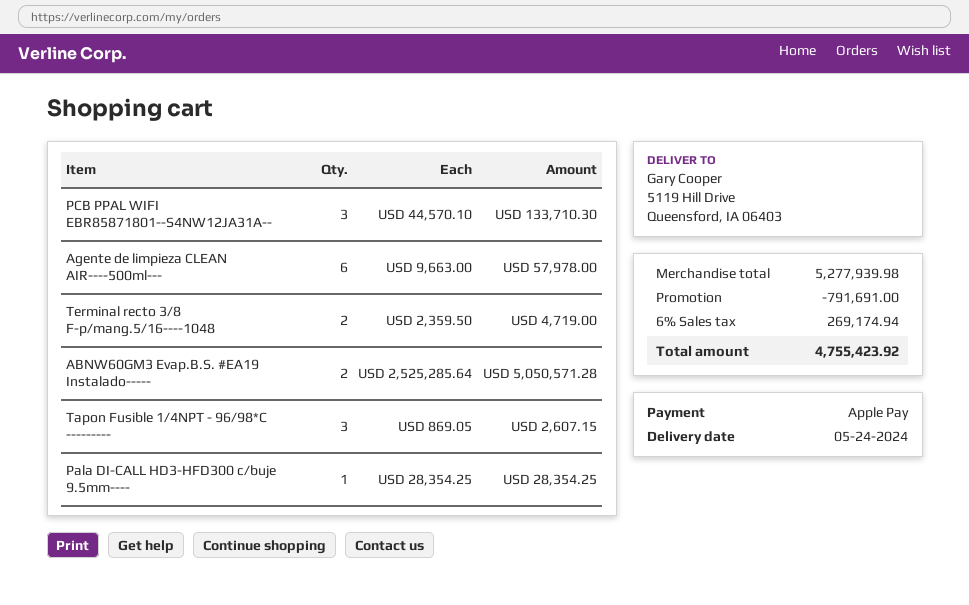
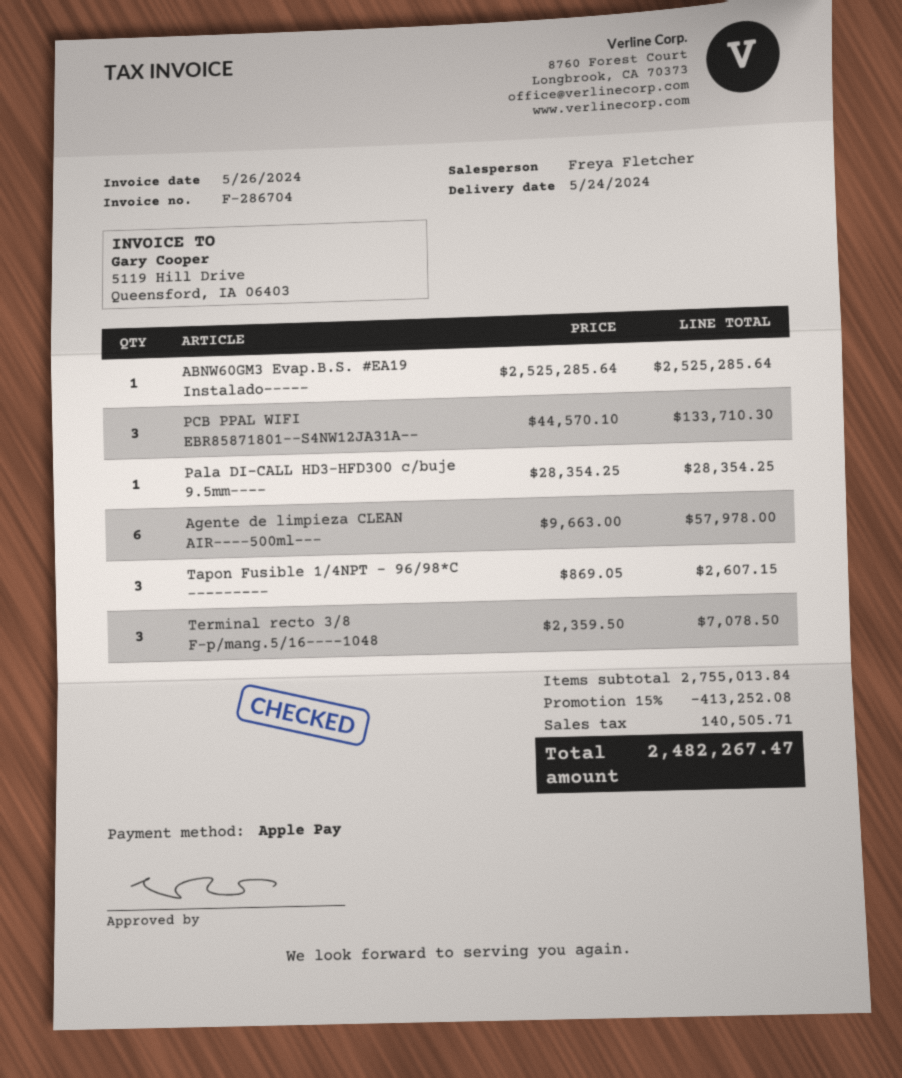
Terminal recto 3/8 F-p/mang.5/16----1048: 2 x 2359.50 = 4719.00 -> 3 x 2359.50 = 7078.50
ABNW60GM3 Evap.B.S. #EA19 Instalado-----: 2 x 2525285.64 = 5050571.28 -> 1 x 2525285.64 = 2525285.64
subtotal: 5277939.98 -> 2755013.84
discount: 791691.00 -> 413252.08
tax: 269174.94 -> 140505.71
total: 4755423.92 -> 2482267.47

